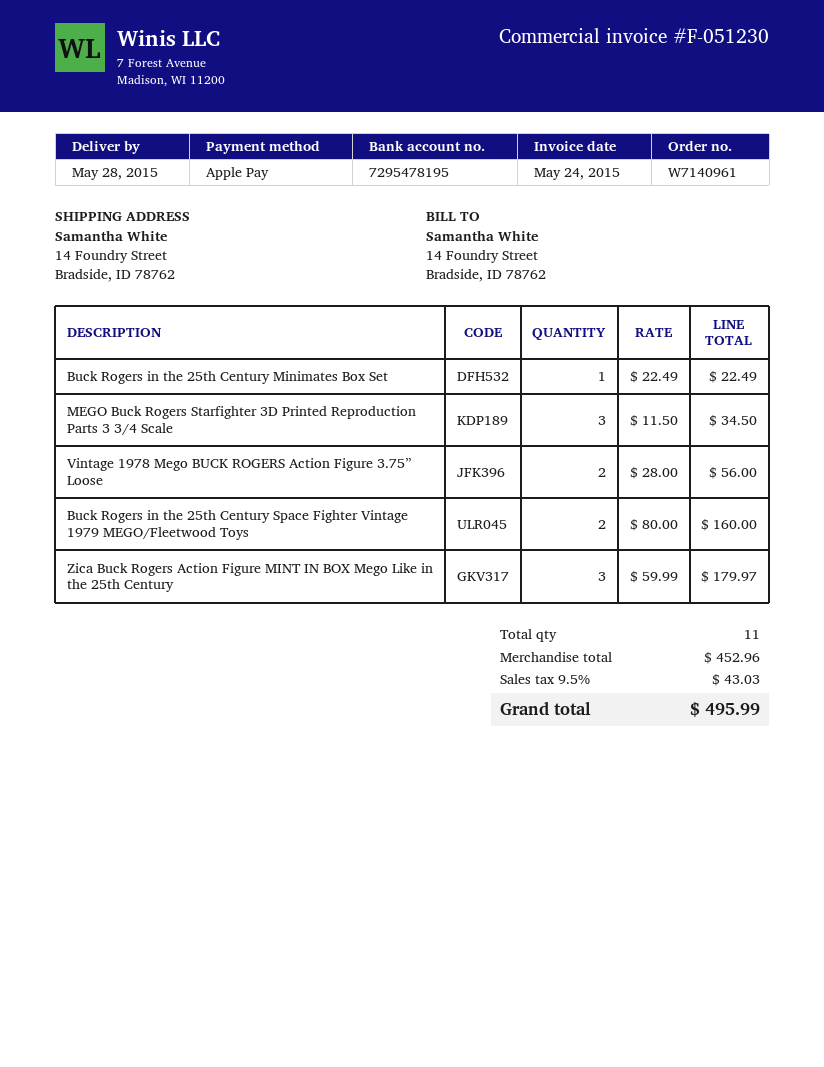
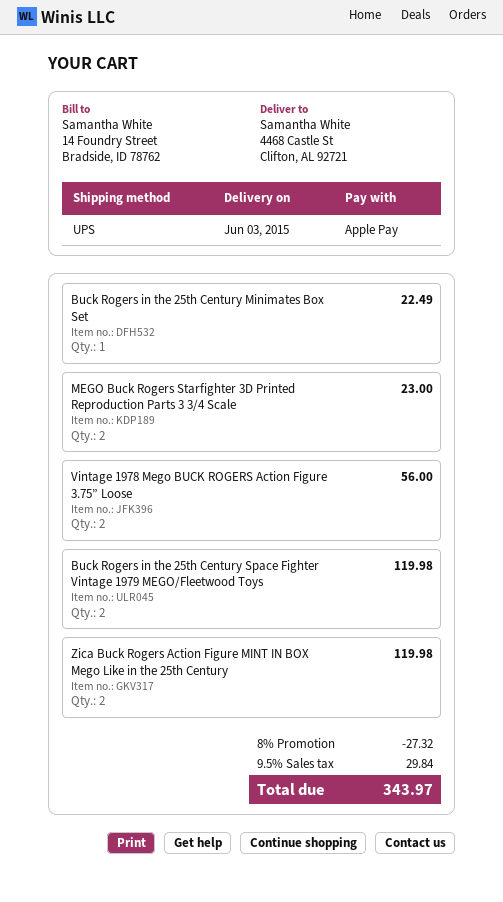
delivery date: 2015-05-28 -> 2015-06-03
ship to: 14 Foundry Street, Bradside, ID 78762 -> 4468 Castle St, Clifton, AL 92721
MEGO Buck Rogers Starfighter 3D Printed Reproduction Parts 3 3/4 Scale: 3 for 34.50 -> 2 for 23.00
Buck Rogers in the 25th Century Space Fighter Vintage 1979 MEGO/Fleetwood Toys: 2 for 160.00 -> 2 for 119.98
Zica Buck Rogers Action Figure MINT IN BOX Mego Like in the 25th Century: 3 for 179.97 -> 2 for 119.98
discount: none -> 8% = 27.32
tax: 9.5% = 43.03 -> 9.5% = 29.84
total: 495.99 -> 343.97

